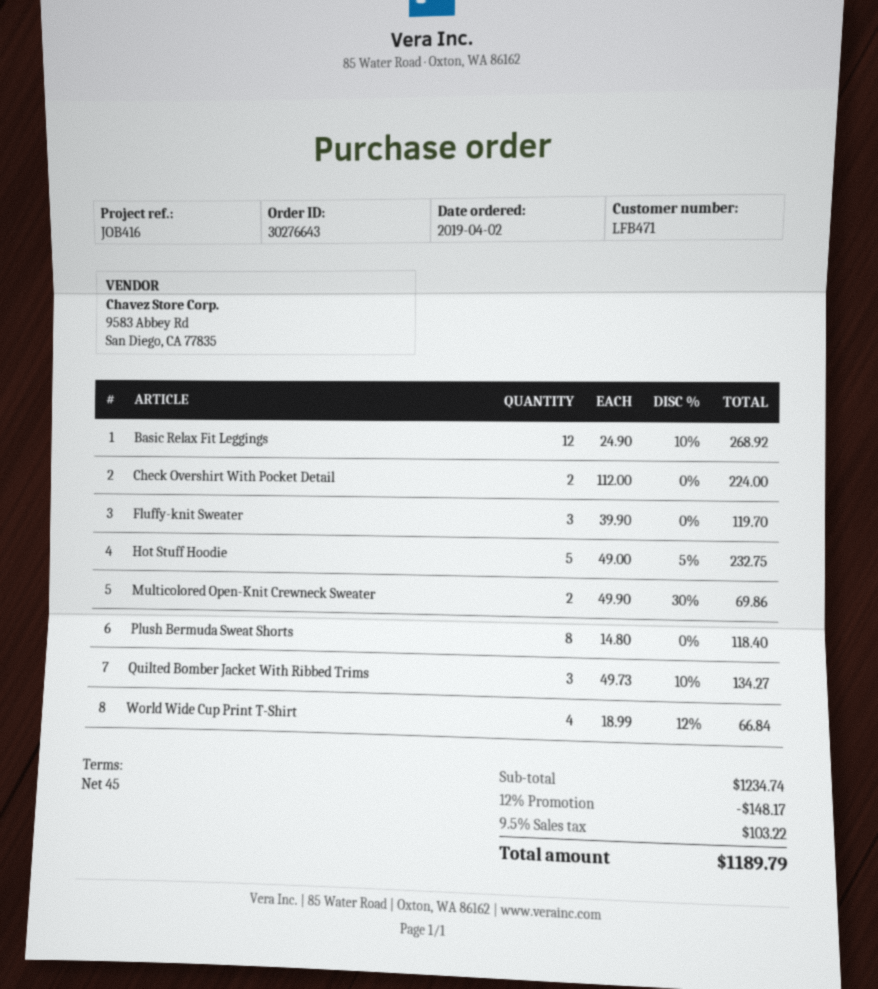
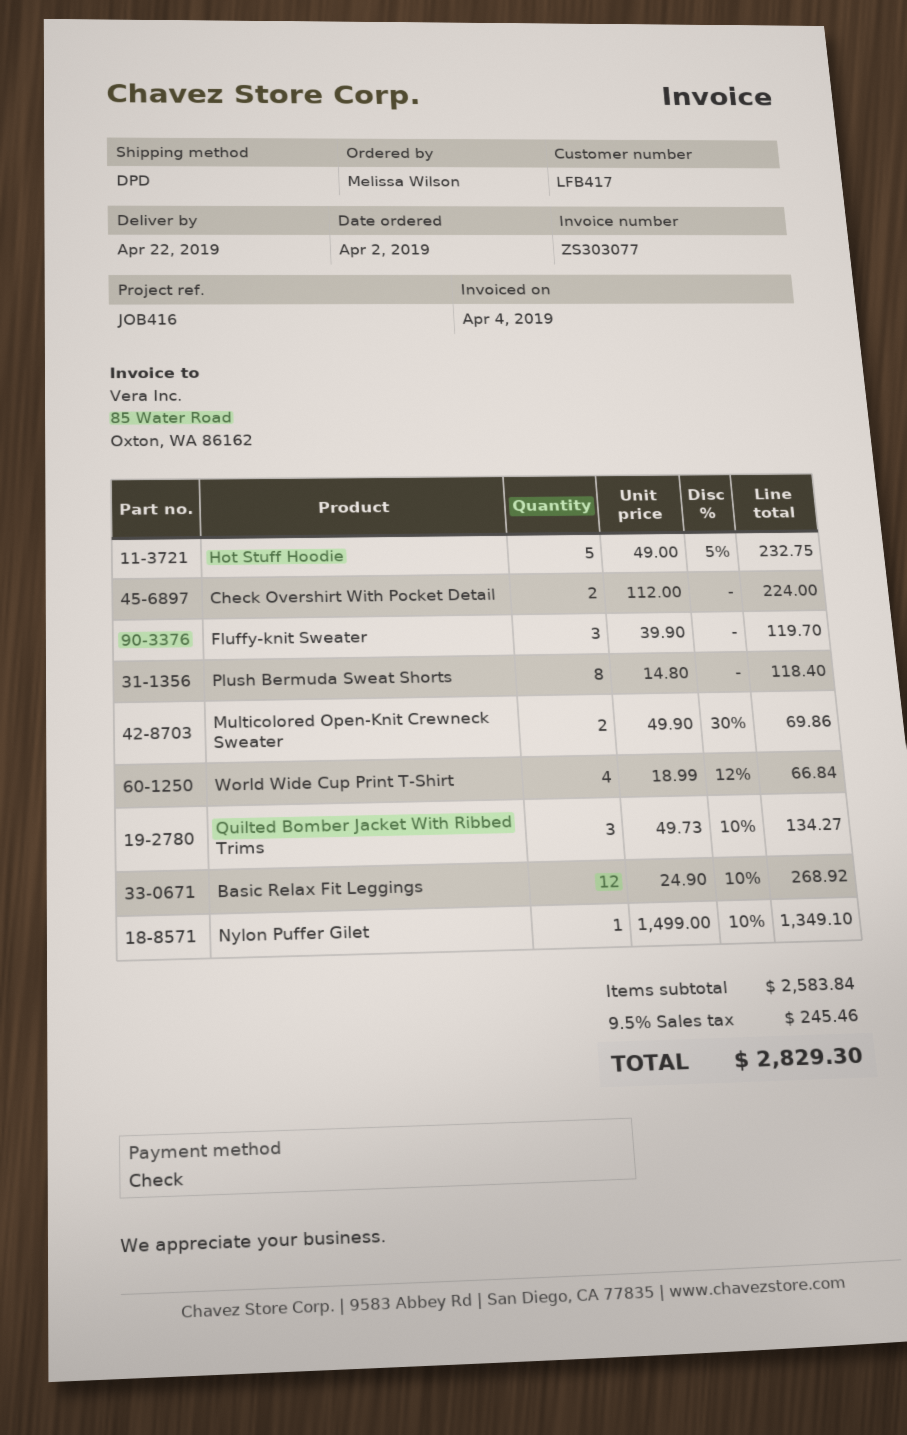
customer number: LFB471 -> LFB417
Nylon Puffer Gilet: none -> 1 x 1499.00 - 10% = 1349.10
subtotal: 1234.74 -> 2583.84
discount: 12% = 148.17 -> none
tax: 9.5% = 103.22 -> 9.5% = 245.46
total: 1189.79 -> 2829.30

